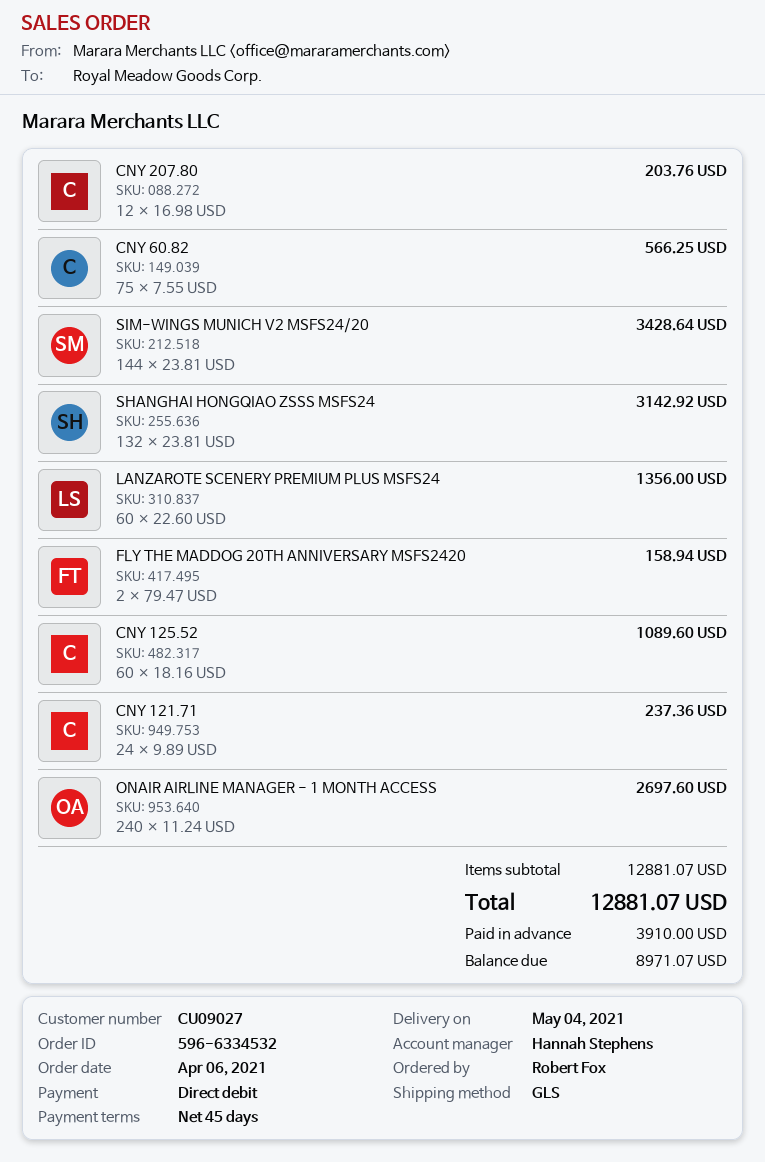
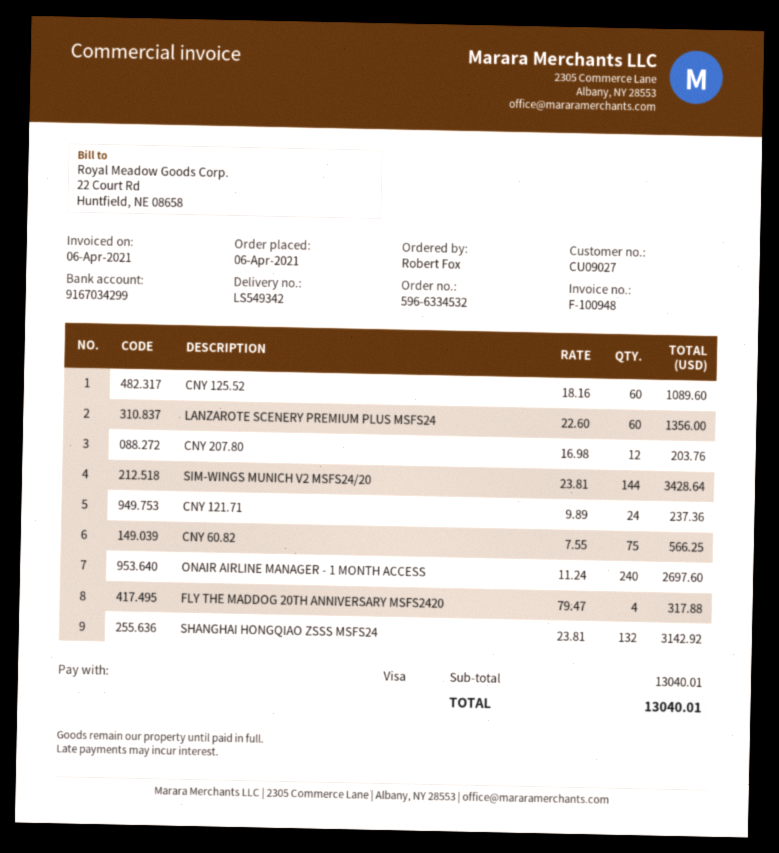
payment method: direct debit -> Visa
FLY THE MADDOG 20TH ANNIVERSARY MSFS2420: 2 x 79.47 = 158.94 -> 4 x 79.47 = 317.88
subtotal: 12881.07 -> 13040.01
total: 12881.07 -> 13040.01

